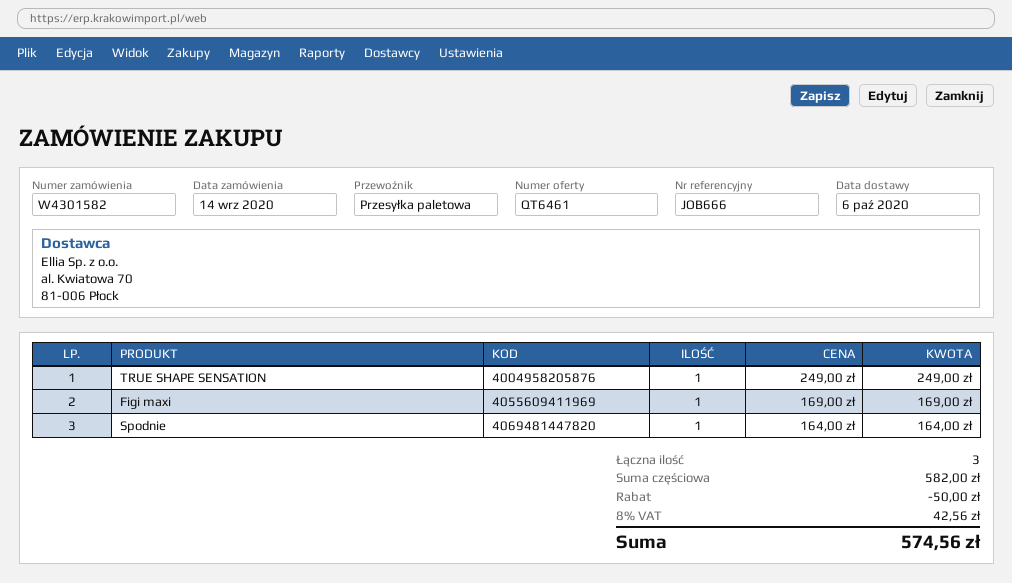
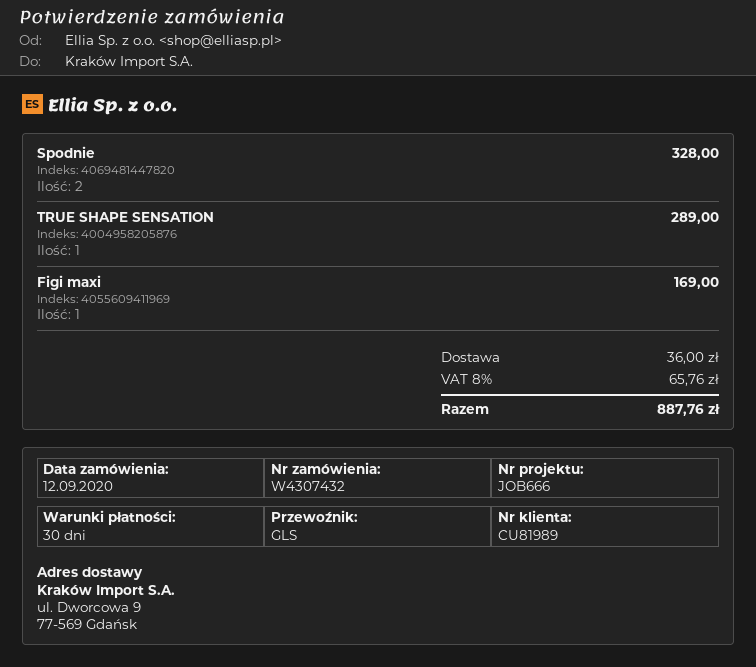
order number: W4301582 -> W4307432
order date: 2020-09-14 -> 2020-09-12
shipping method: pallet freight -> GLS
TRUE SHAPE SENSATION: 1 for 249.00 -> 1 for 289.00
Spodnie: 1 for 164.00 -> 2 for 328.00
discount: 50.00 -> none
shipping: none -> 36.00
tax: 8% = 42.56 -> 8% = 65.76
total: 574.56 -> 887.76

